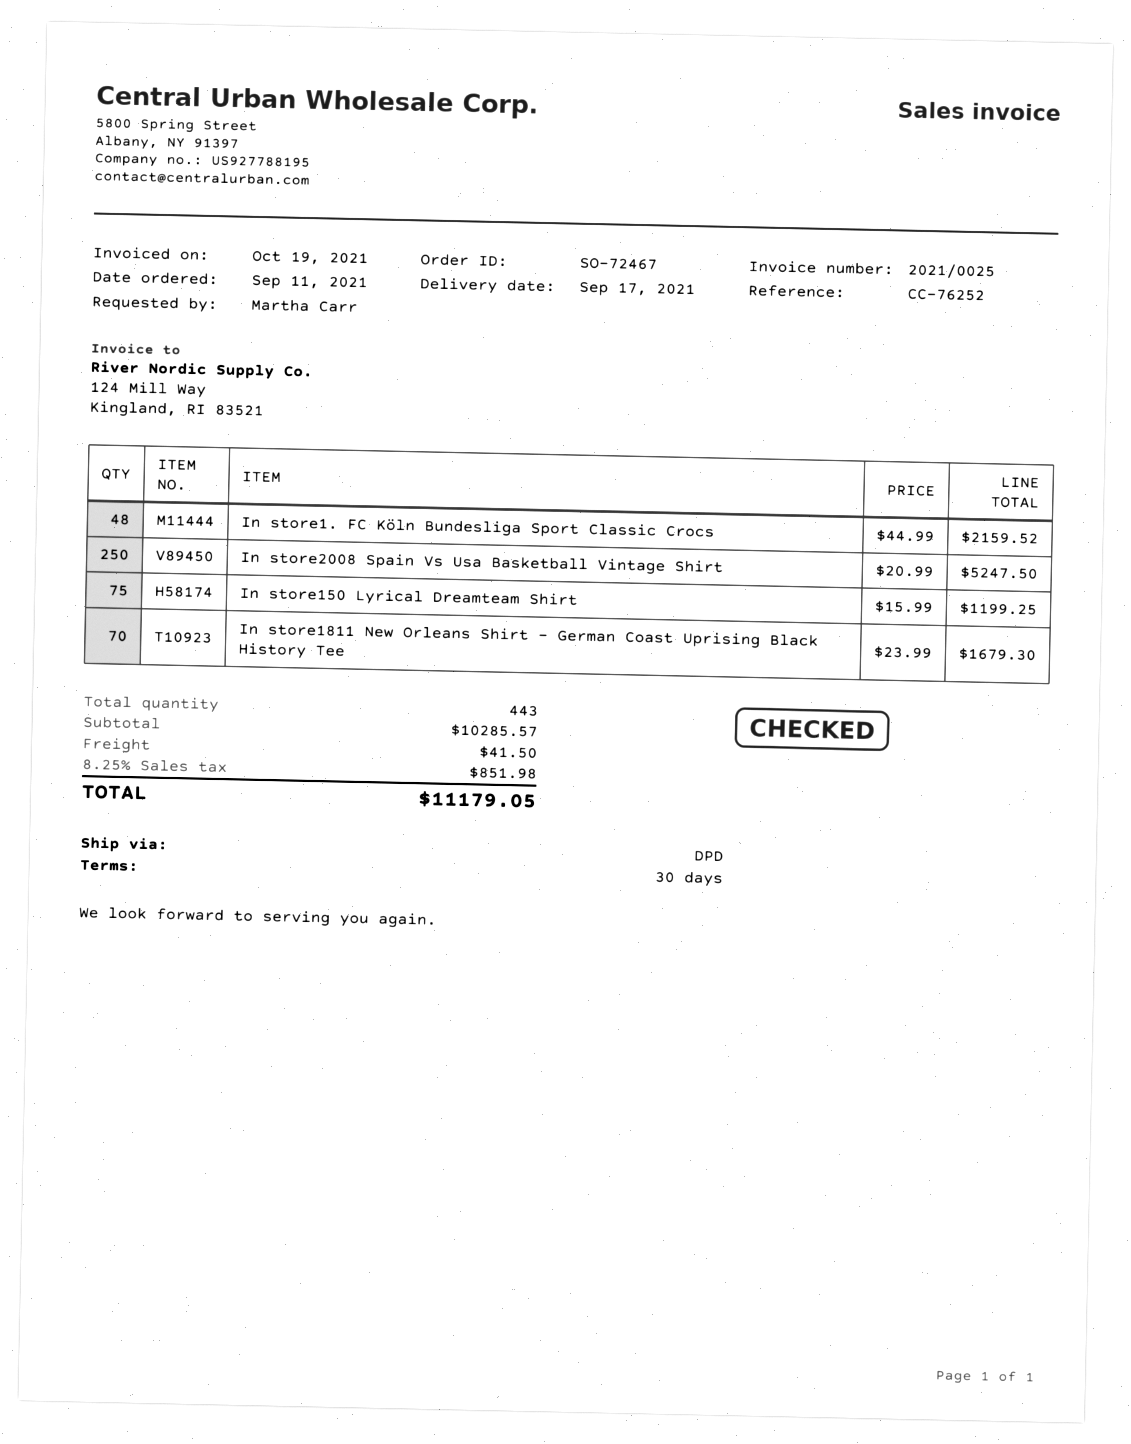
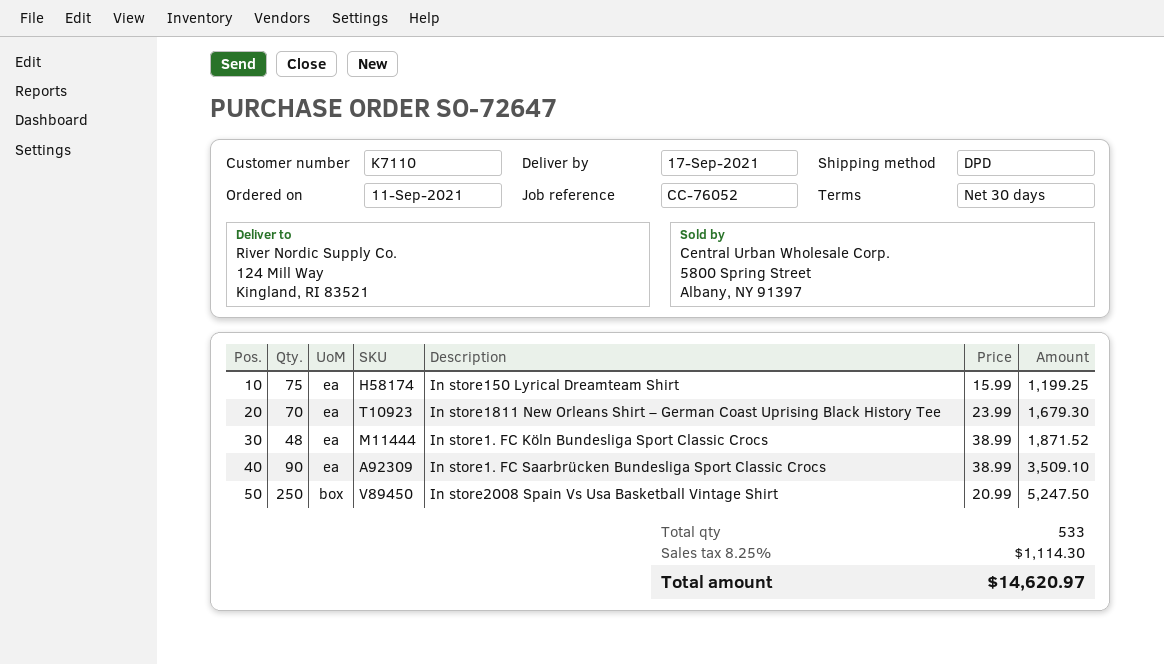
order number: SO-72467 -> SO-72647
reference: CC-76252 -> CC-76052
In store1. FC Köln Bundesliga Sport Classic Crocs: 48 x 44.99 = 2159.52 -> 48 x 38.99 = 1871.52
In store1. FC Saarbrücken Bundesliga Sport Classic Crocs: none -> 90 x 38.99 = 3509.10
total quantity: 443 -> 533
shipping: 41.50 -> none
tax: 8.25% = 851.98 -> 8.25% = 1114.30
total: 11179.05 -> 14620.97

